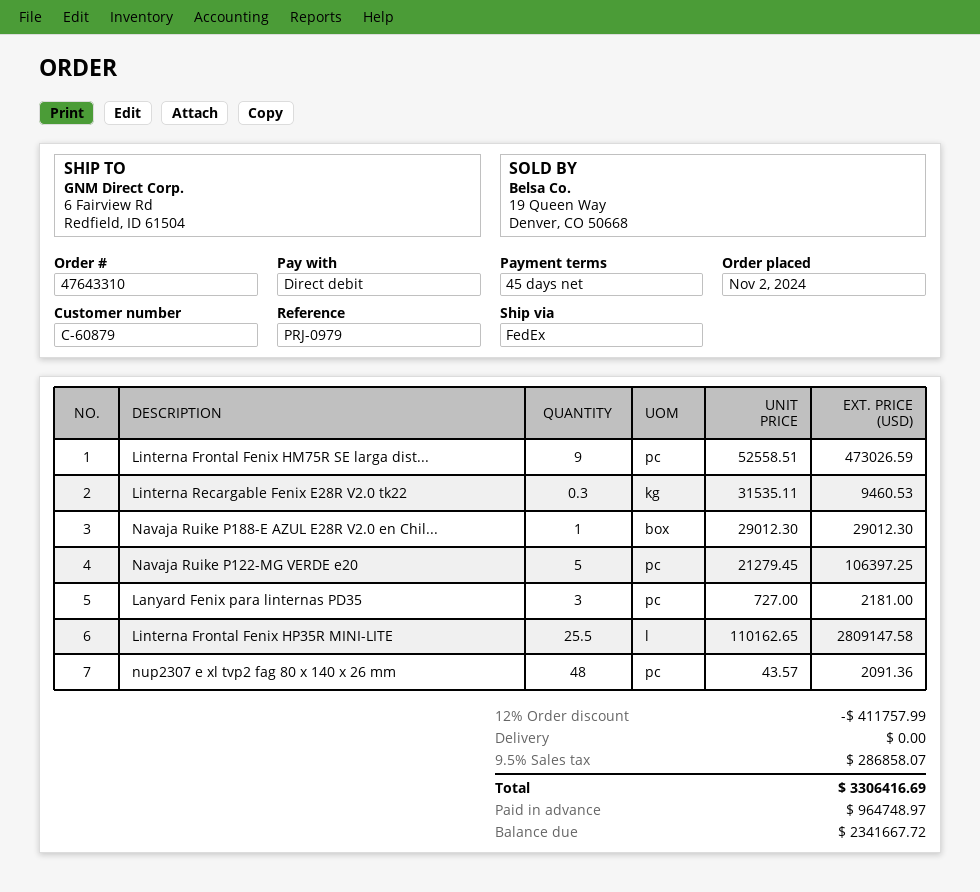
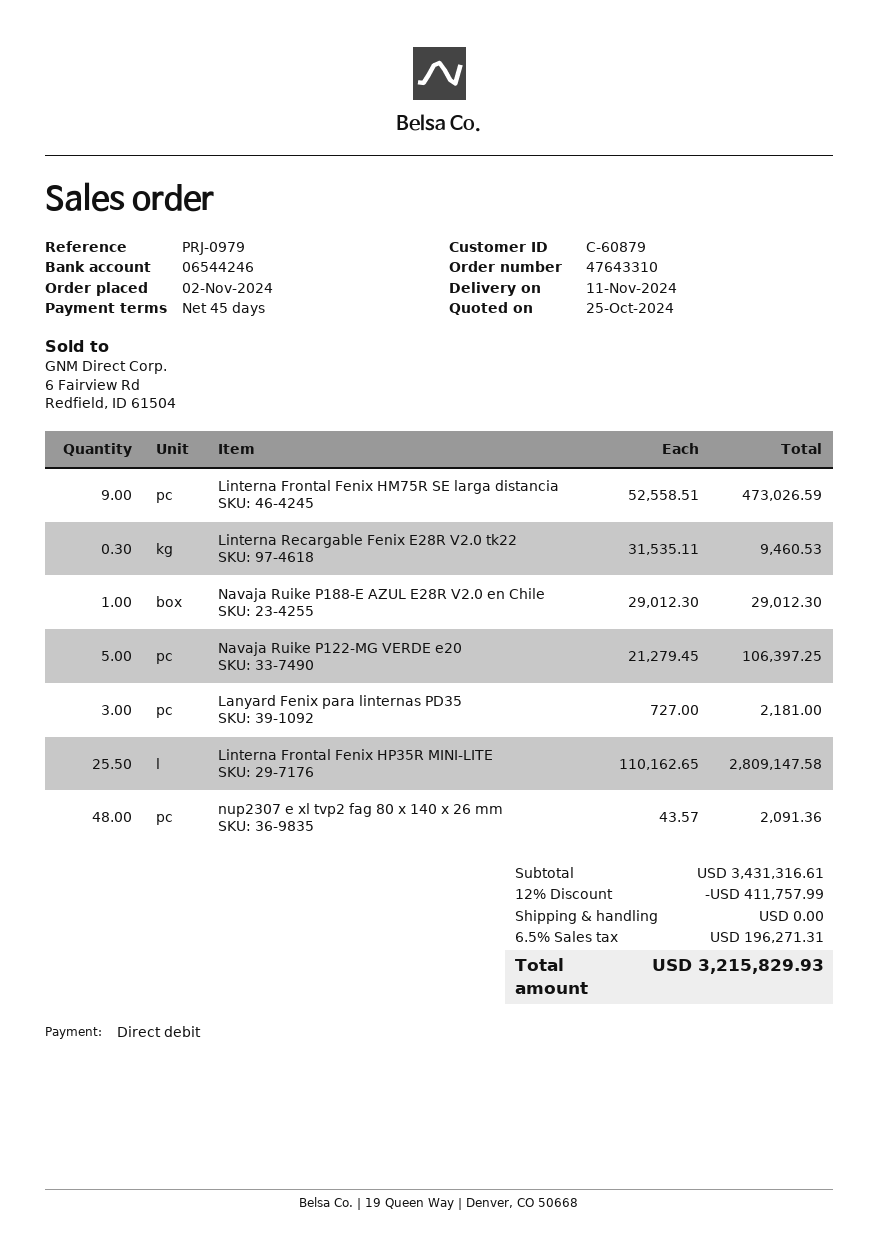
tax: 9.5% = 286858.07 -> 6.5% = 196271.31
total: 3306416.69 -> 3215829.93

